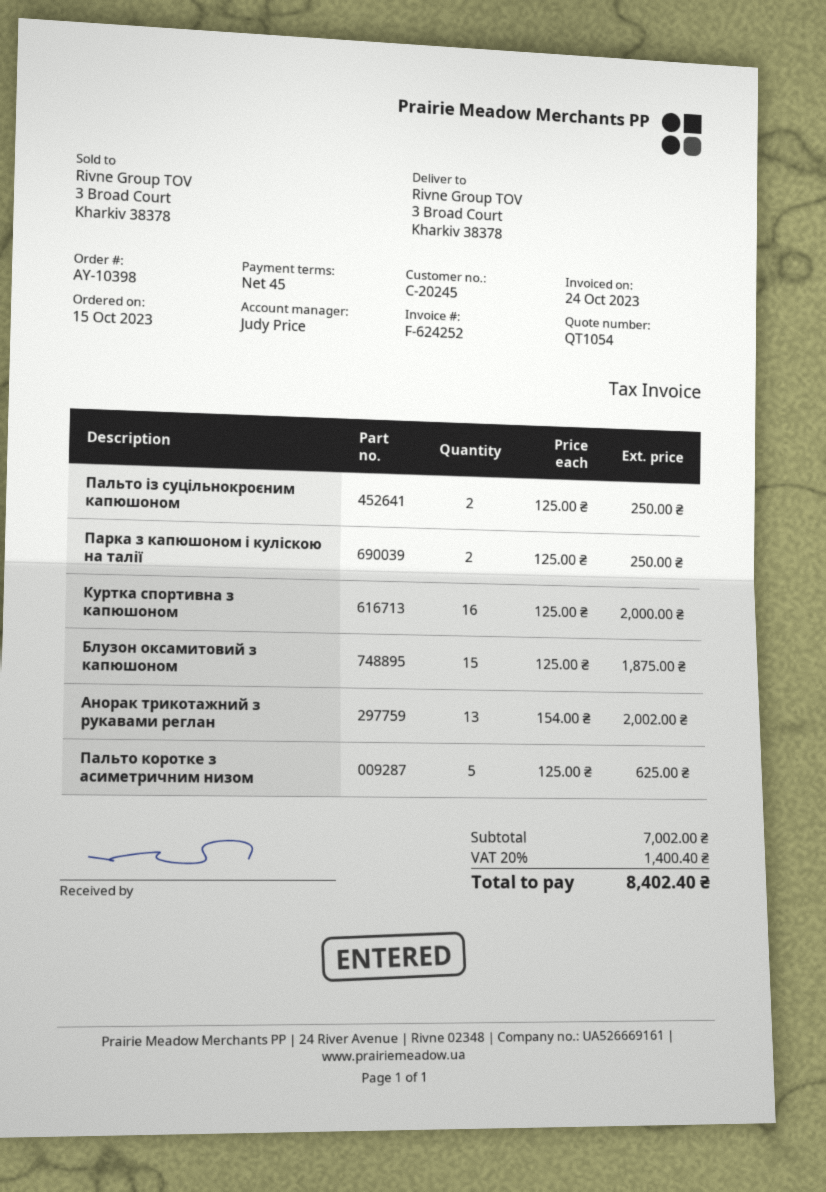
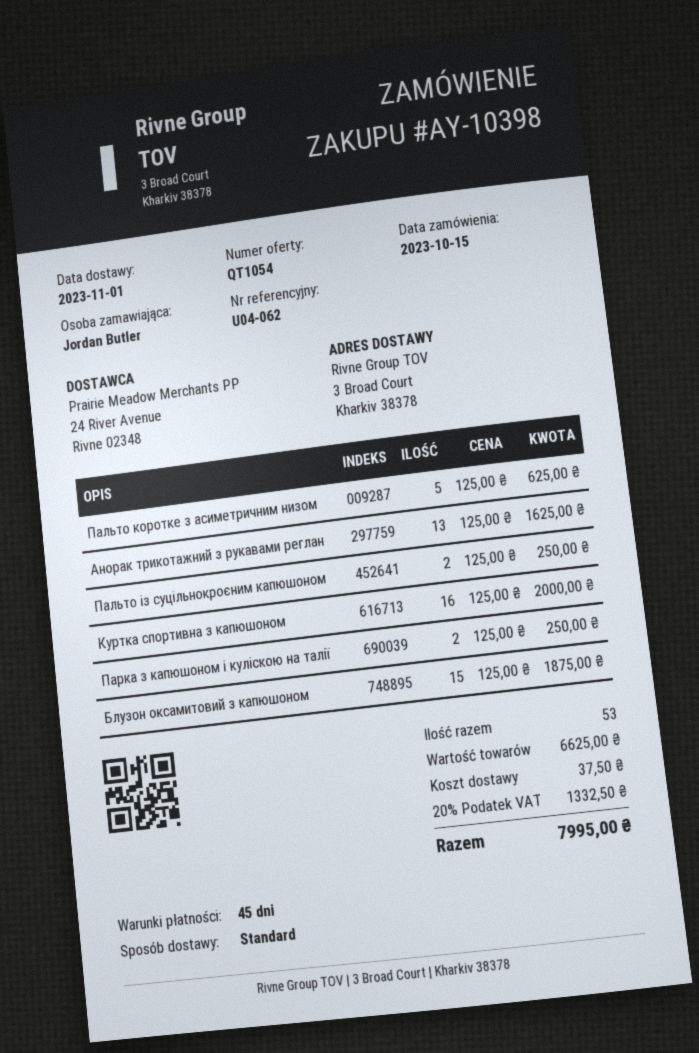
Анорак трикотажний з рукавами реглан: 13 x 154.00 = 2002.00 -> 13 x 125.00 = 1625.00
subtotal: 7002.00 -> 6625.00
shipping: none -> 37.50
tax: 20% = 1400.40 -> 20% = 1332.50
total: 8402.40 -> 7995.00

